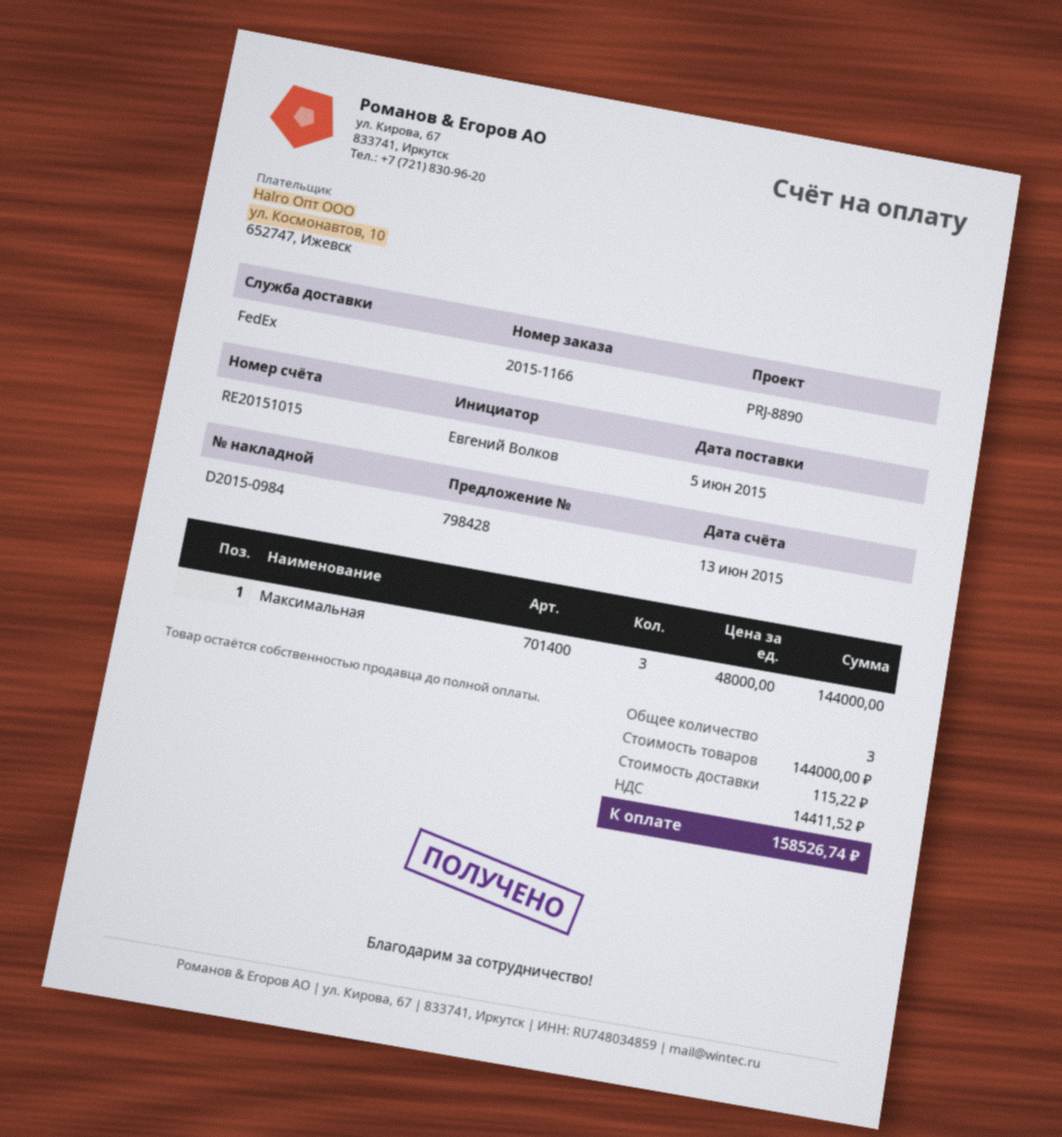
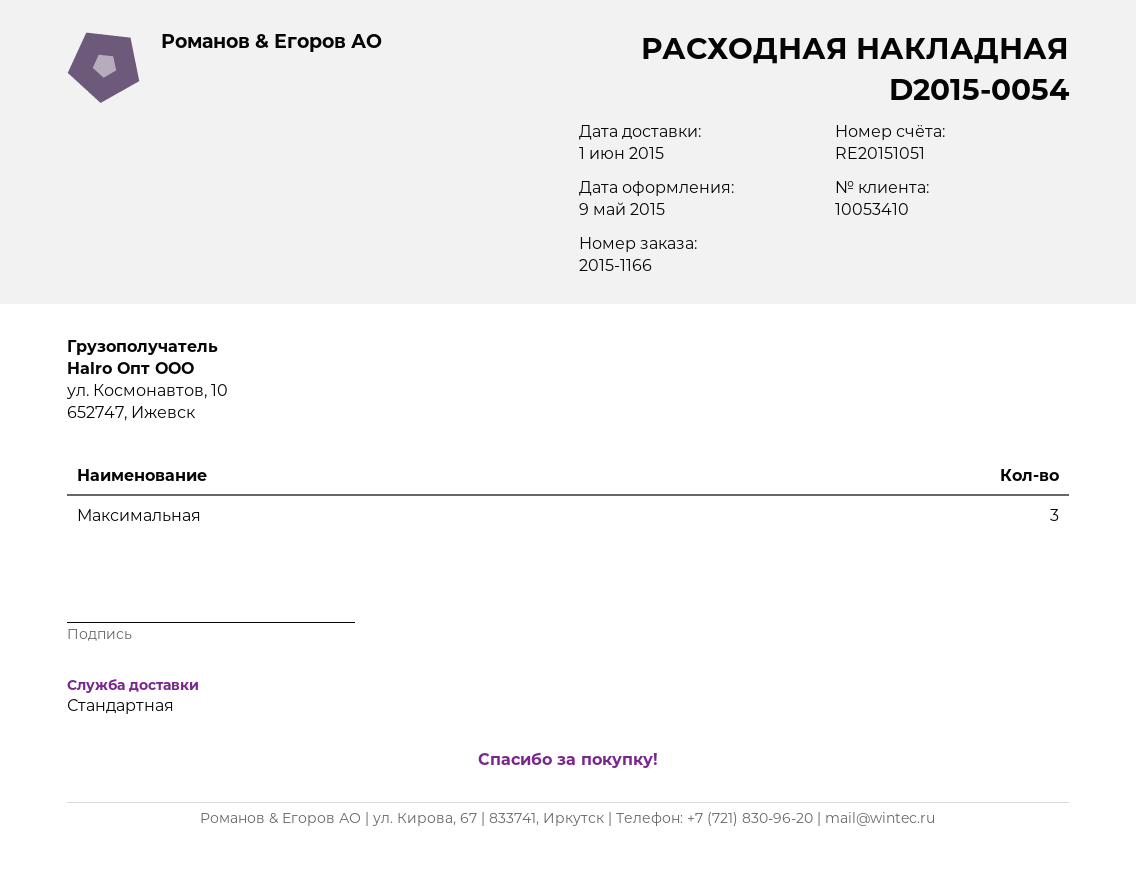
delivery note number: D2015-0984 -> D2015-0054
delivery date: 2015-06-05 -> 2015-06-01
invoice number: RE20151015 -> RE20151051
shipping method: FedEx -> standard

